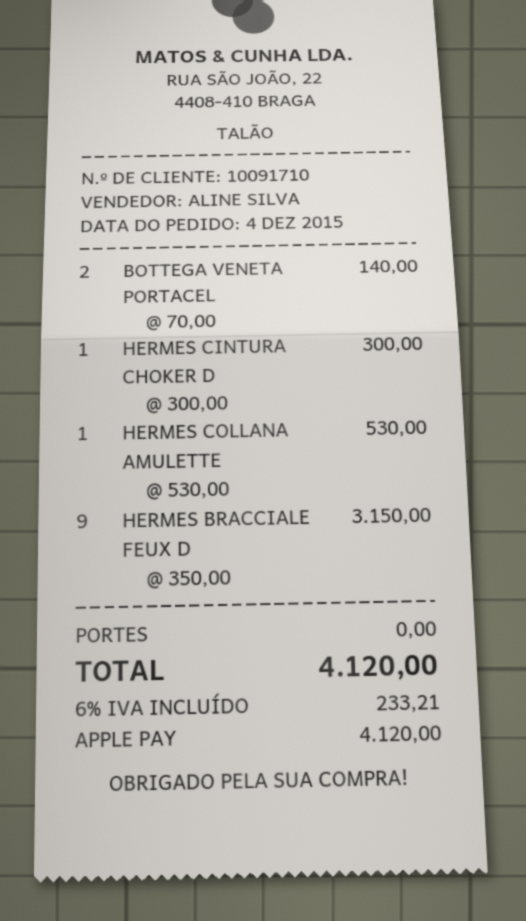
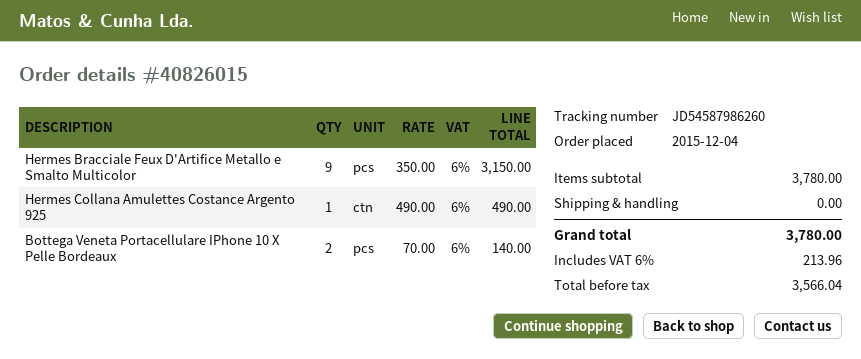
HERMES CINTURA CHOKER D: 1 x 300.00 = 300.00 -> none
HERMES COLLANA AMULETTE: 1 x 530.00 = 530.00 -> 1 x 490.00 = 490.00
tax: 6% = 233.21 -> 6% = 213.96
total: 4120.00 -> 3780.00

